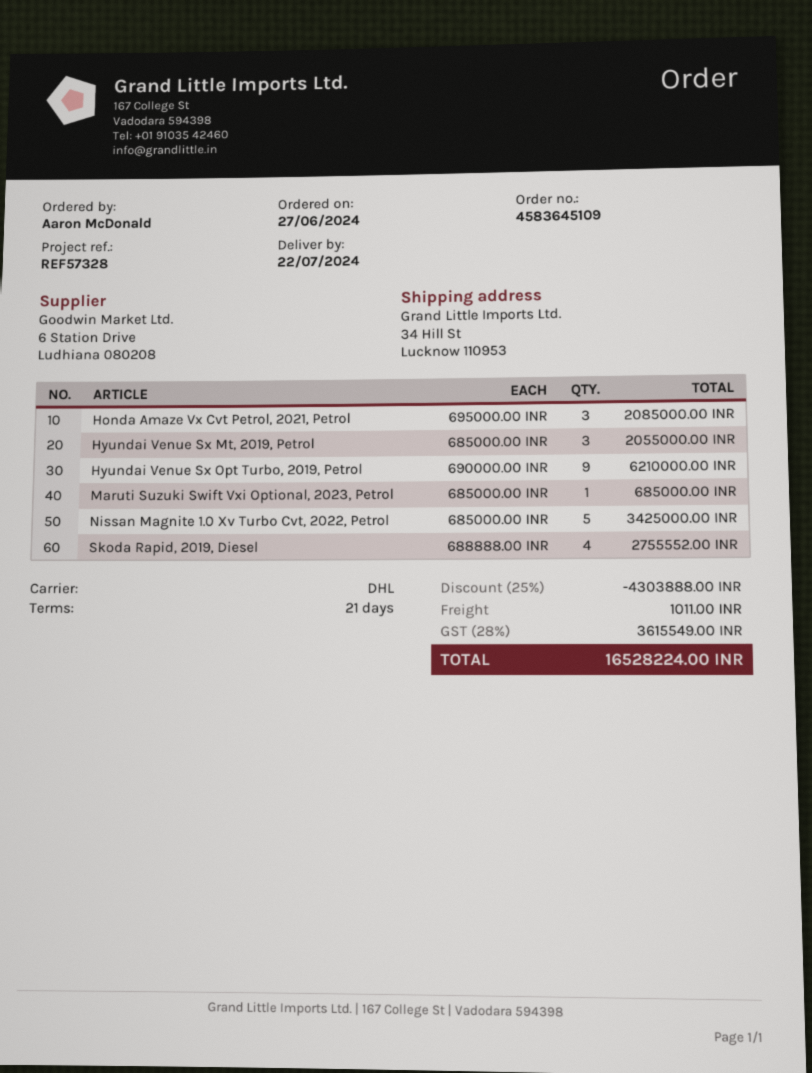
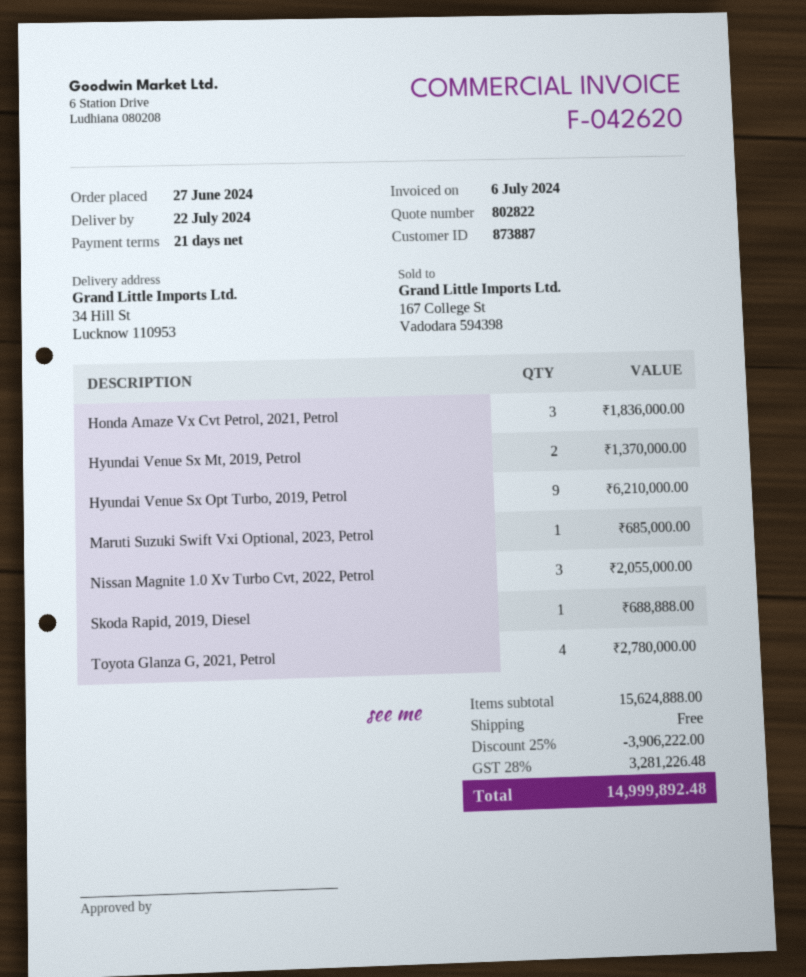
Honda Amaze Vx Cvt Petrol, 2021, Petrol: 3 for 2085000.00 -> 3 for 1836000.00
Hyundai Venue Sx Mt, 2019, Petrol: 3 for 2055000.00 -> 2 for 1370000.00
Nissan Magnite 1.0 Xv Turbo Cvt, 2022, Petrol: 5 for 3425000.00 -> 3 for 2055000.00
Skoda Rapid, 2019, Diesel: 4 for 2755552.00 -> 1 for 688888.00
Toyota Glanza G, 2021, Petrol: none -> 4 for 2780000.00
discount: 25% = 4303888.00 -> 25% = 3906222.00
shipping: 1011.00 -> 0.00
tax: 28% = 3615549.00 -> 28% = 3281226.48
total: 16528224.00 -> 14999892.48

